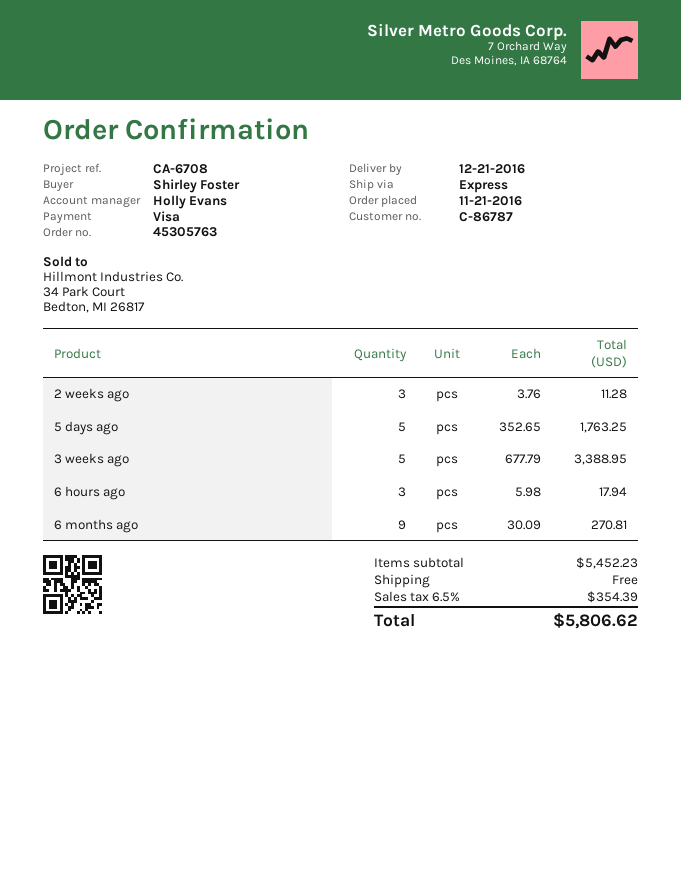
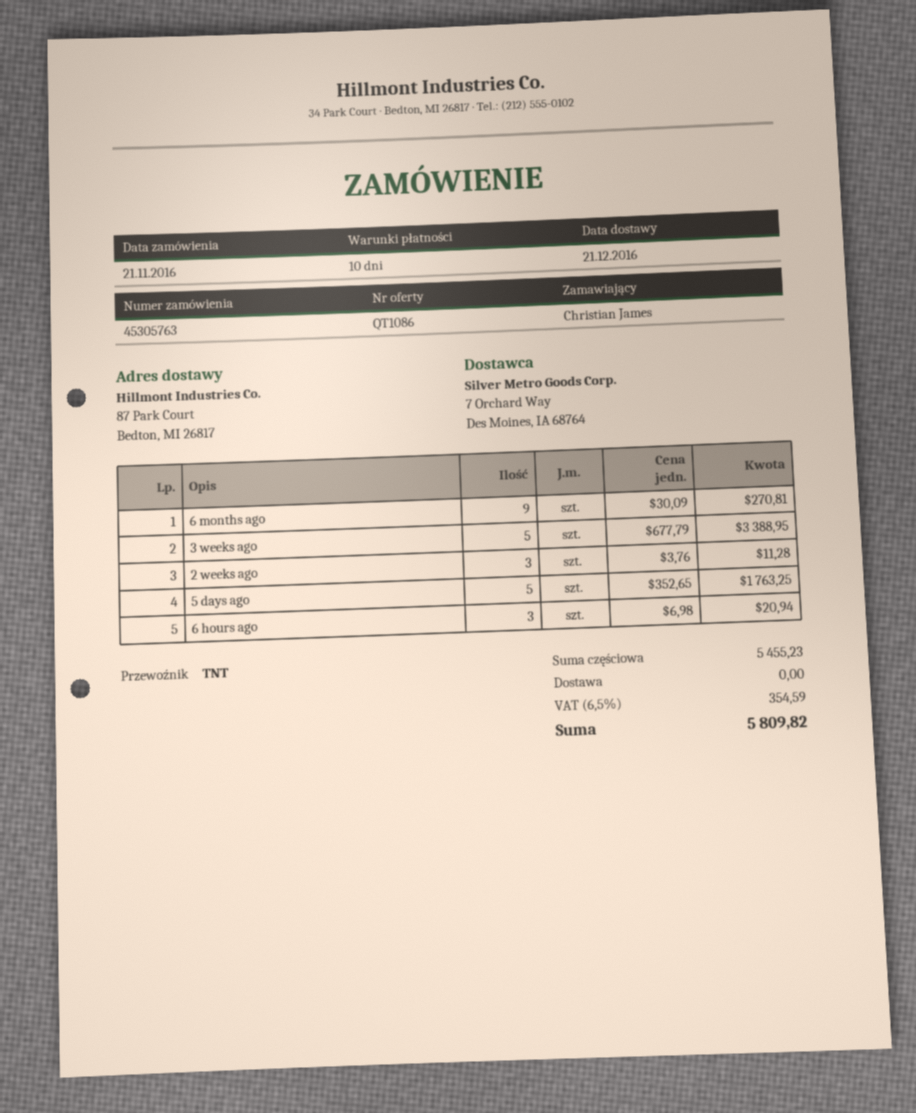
ordered by: Shirley Foster -> Christian James
shipping method: express -> TNT
6 hours ago: 3 x 5.98 = 17.94 -> 3 x 6.98 = 20.94
subtotal: 5452.23 -> 5455.23
tax: 6.5% = 354.39 -> 6.5% = 354.59
total: 5806.62 -> 5809.82

